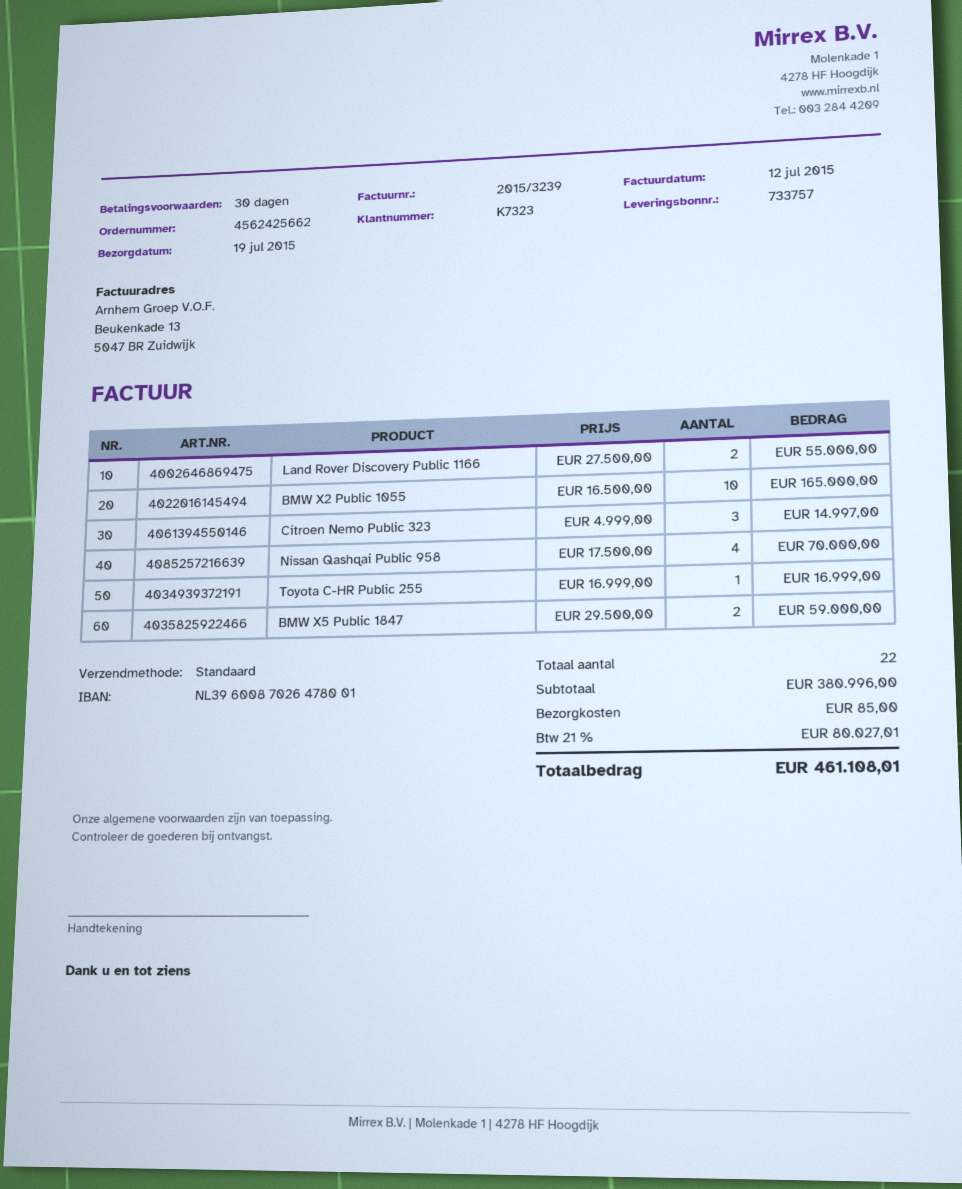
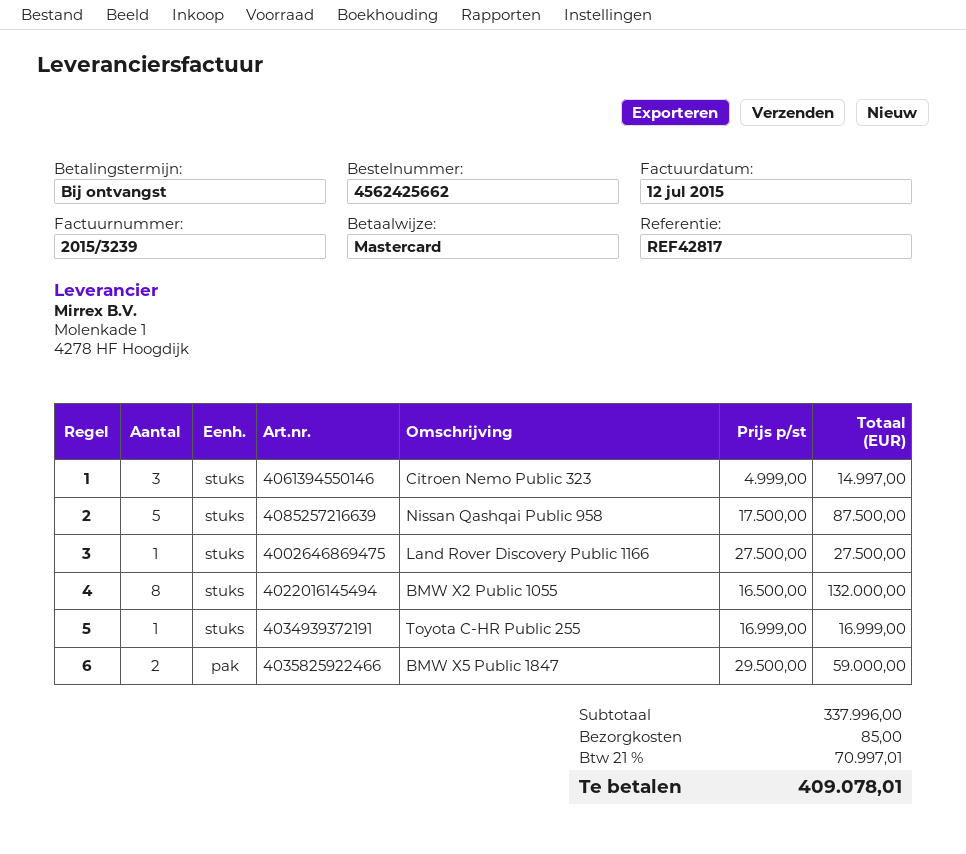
payment terms: 30 days -> on receipt
Land Rover Discovery Public 1166: 2 x 27500.00 = 55000.00 -> 1 x 27500.00 = 27500.00
BMW X2 Public 1055: 10 x 16500.00 = 165000.00 -> 8 x 16500.00 = 132000.00
Nissan Qashqai Public 958: 4 x 17500.00 = 70000.00 -> 5 x 17500.00 = 87500.00
subtotal: 380996.00 -> 337996.00
tax: 21% = 80027.01 -> 21% = 70997.01
total: 461108.01 -> 409078.01

